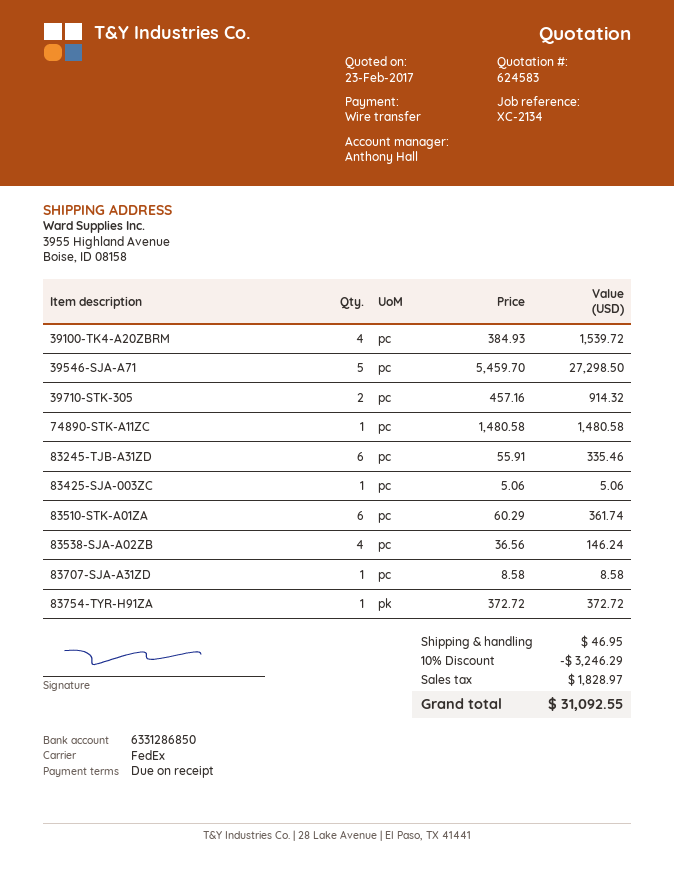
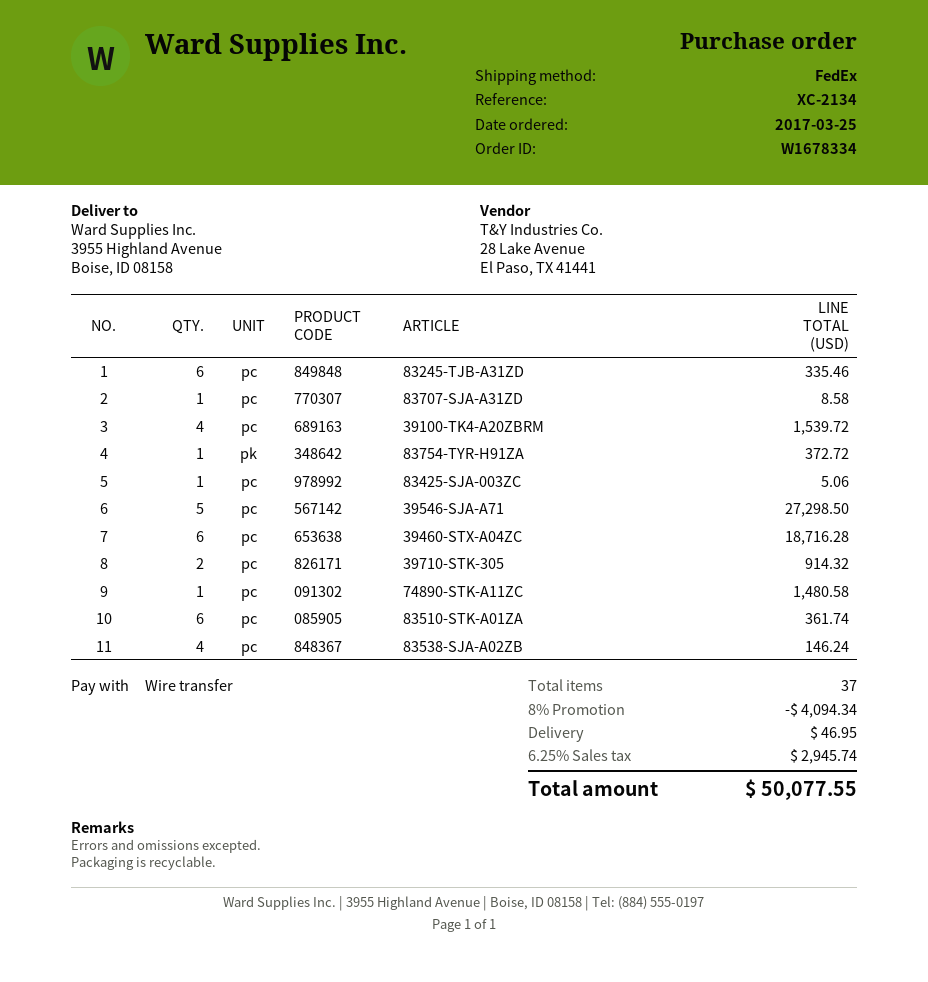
39460-STX-A04ZC: none -> 6 for 18716.28
discount: 10% = 3246.29 -> 8% = 4094.34
tax: 1828.97 -> 2945.74
total: 31092.55 -> 50077.55

